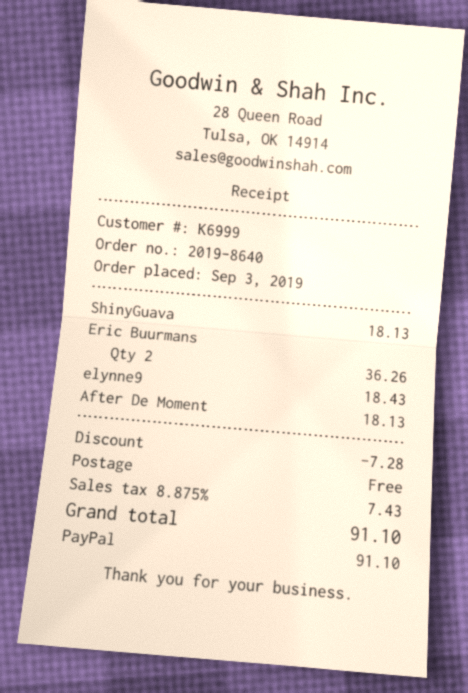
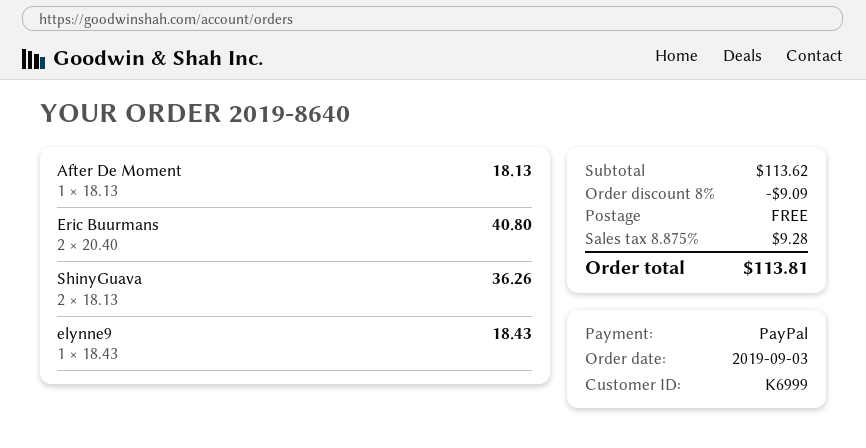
ShinyGuava: 1 for 18.13 -> 2 for 36.26
Eric Buurmans: 2 for 36.26 -> 2 for 40.80
discount: 7.28 -> 9.09
tax: 8.875% = 7.43 -> 8.875% = 9.28
total: 91.10 -> 113.81

